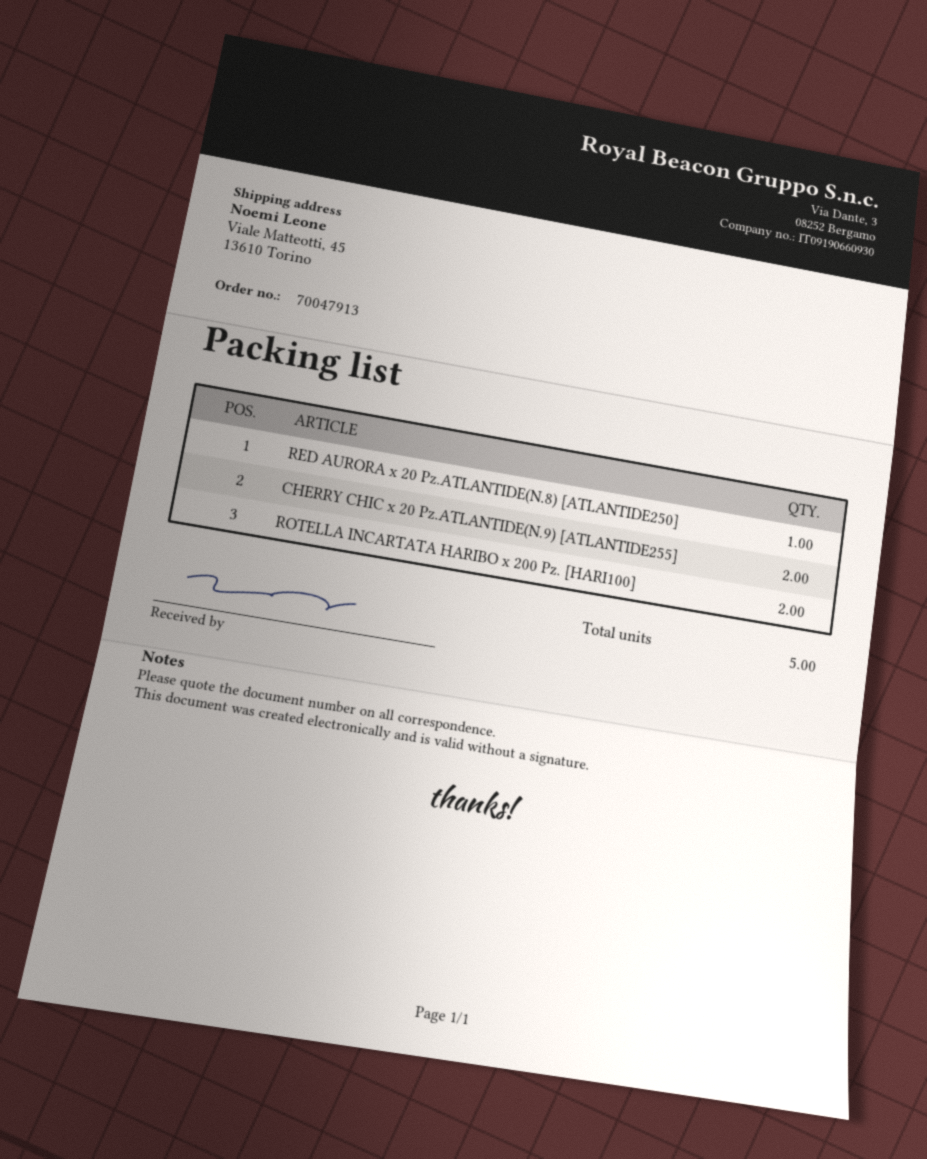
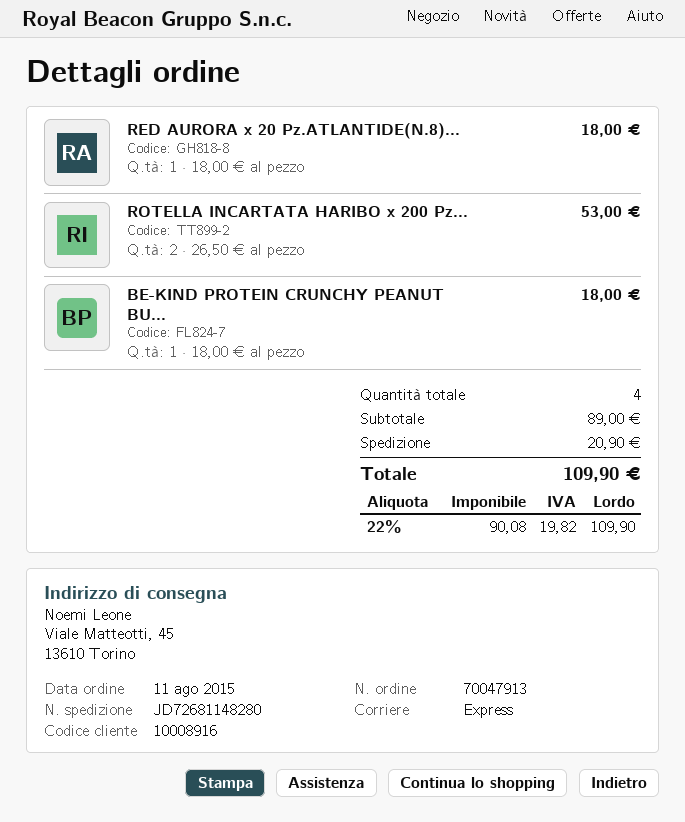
CHERRY CHIC x 20 Pz.ATLANTIDE(N.9) [ATLANTIDE255]: 2 -> none
BE-KIND PROTEIN CRUNCHY PEANUT BU...: none -> 1
total quantity: 5 -> 4

